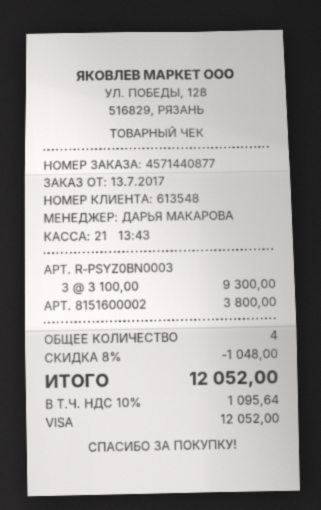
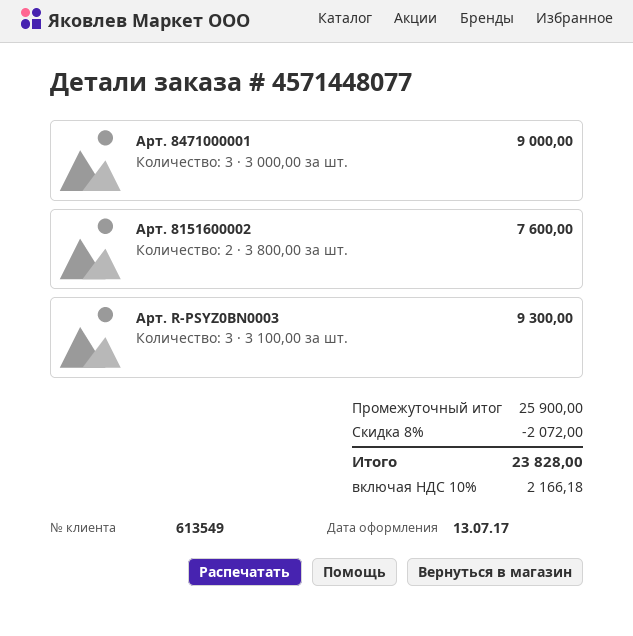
order number: 4571440877 -> 4571448077
customer number: 613548 -> 613549
АРТ. 8151600002: 1 x 3800.00 = 3800.00 -> 2 x 3800.00 = 7600.00
Арт. 8471000001: none -> 3 x 3000.00 = 9000.00
discount: 8% = 1048.00 -> 8% = 2072.00
tax: 10% = 1095.64 -> 10% = 2166.18
total: 12052.00 -> 23828.00

